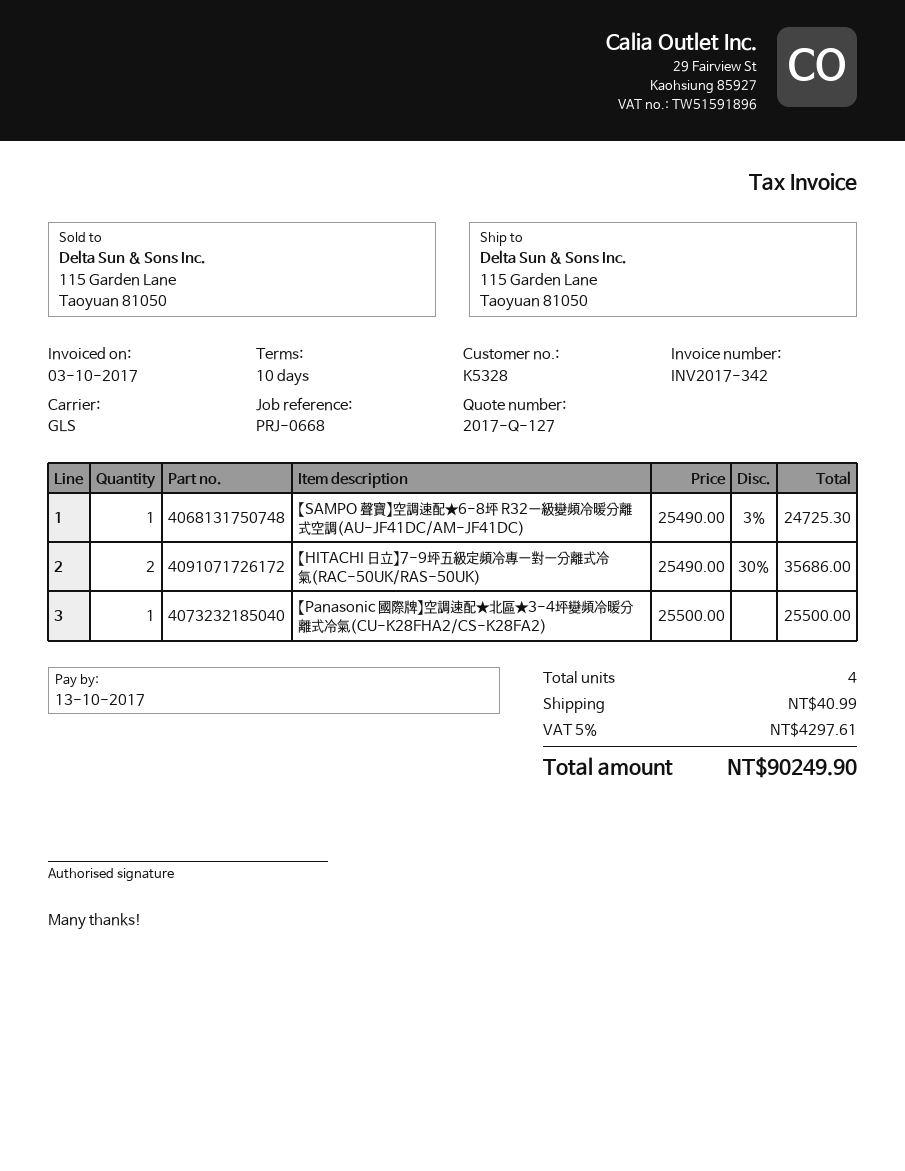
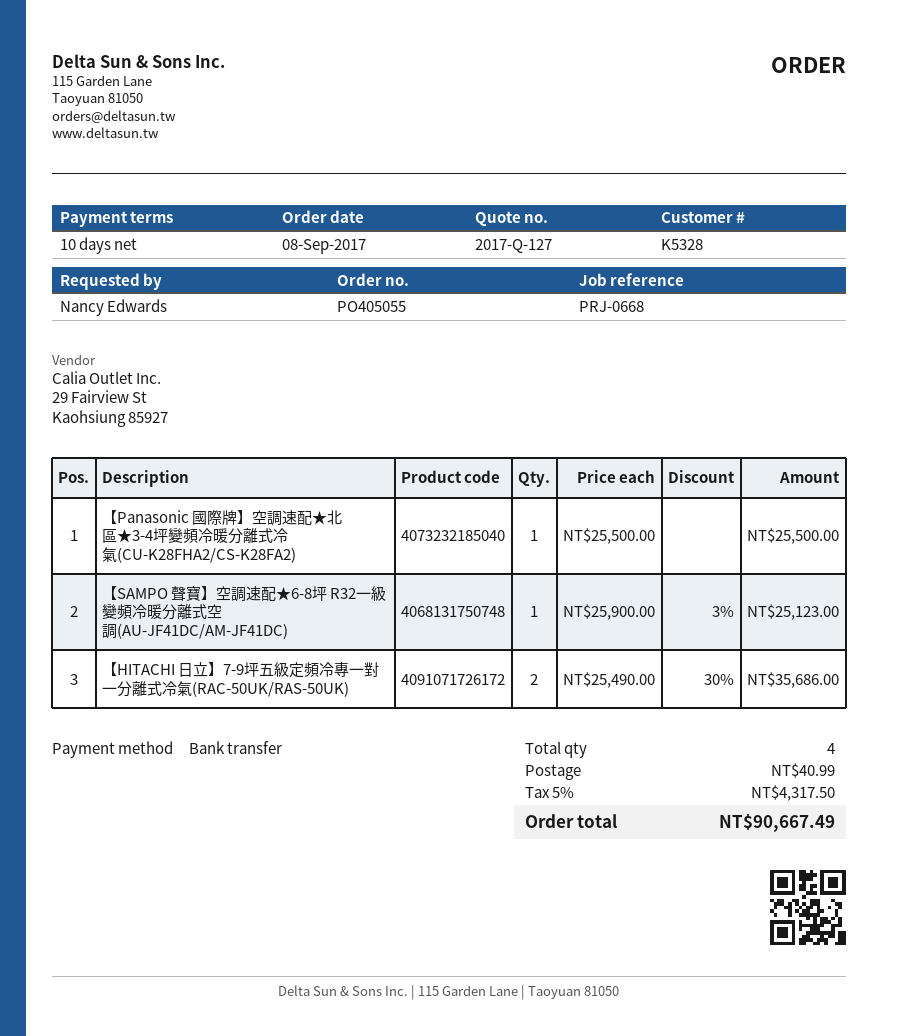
【SAMPO 聲寶】空調速配★6-8坪 R32一級變頻冷暖分離式空調(AU-JF41DC/AM-JF41DC): 1 x 25490.00 - 3% = 24725.30 -> 1 x 25900.00 - 3% = 25123.00
tax: 5% = 4297.61 -> 5% = 4317.50
total: 90249.90 -> 90667.49

